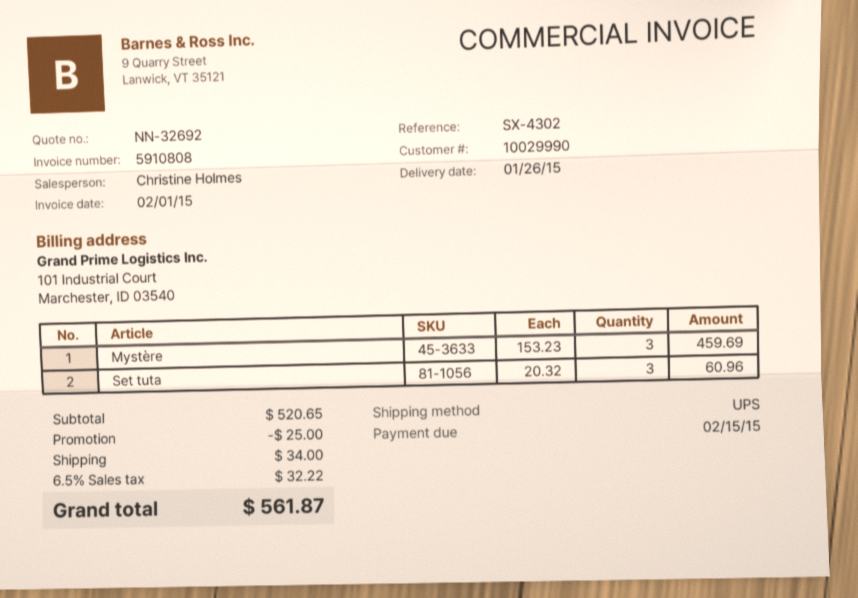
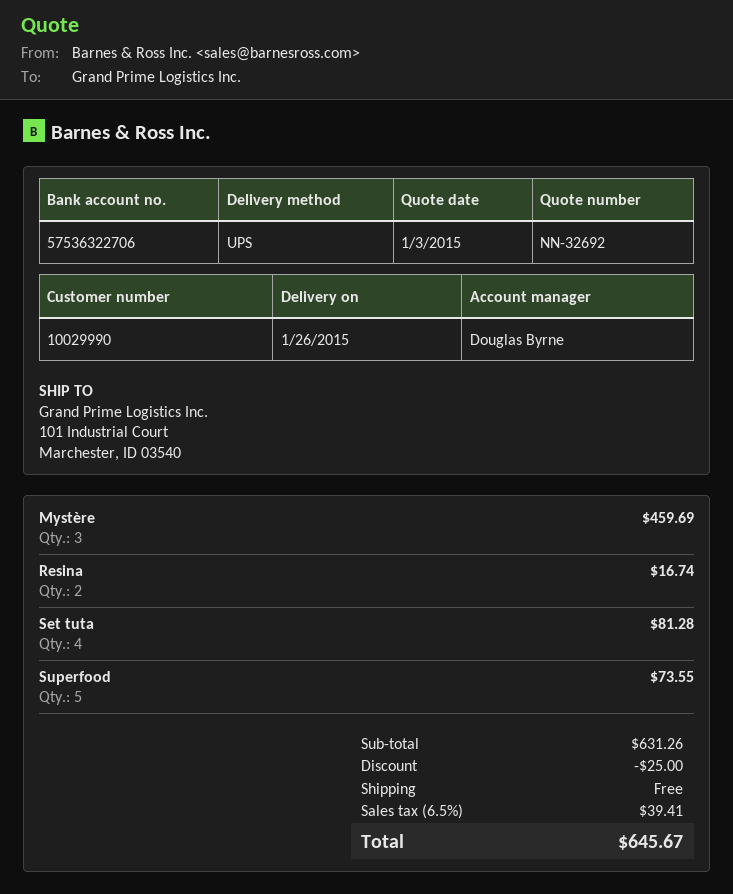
sales rep: Christine Holmes -> Douglas Byrne
Set tuta: 3 for 60.96 -> 4 for 81.28
Resina: none -> 2 for 16.74
Superfood: none -> 5 for 73.55
subtotal: 520.65 -> 631.26
shipping: 34.00 -> 0.00
tax: 6.5% = 32.22 -> 6.5% = 39.41
total: 561.87 -> 645.67

